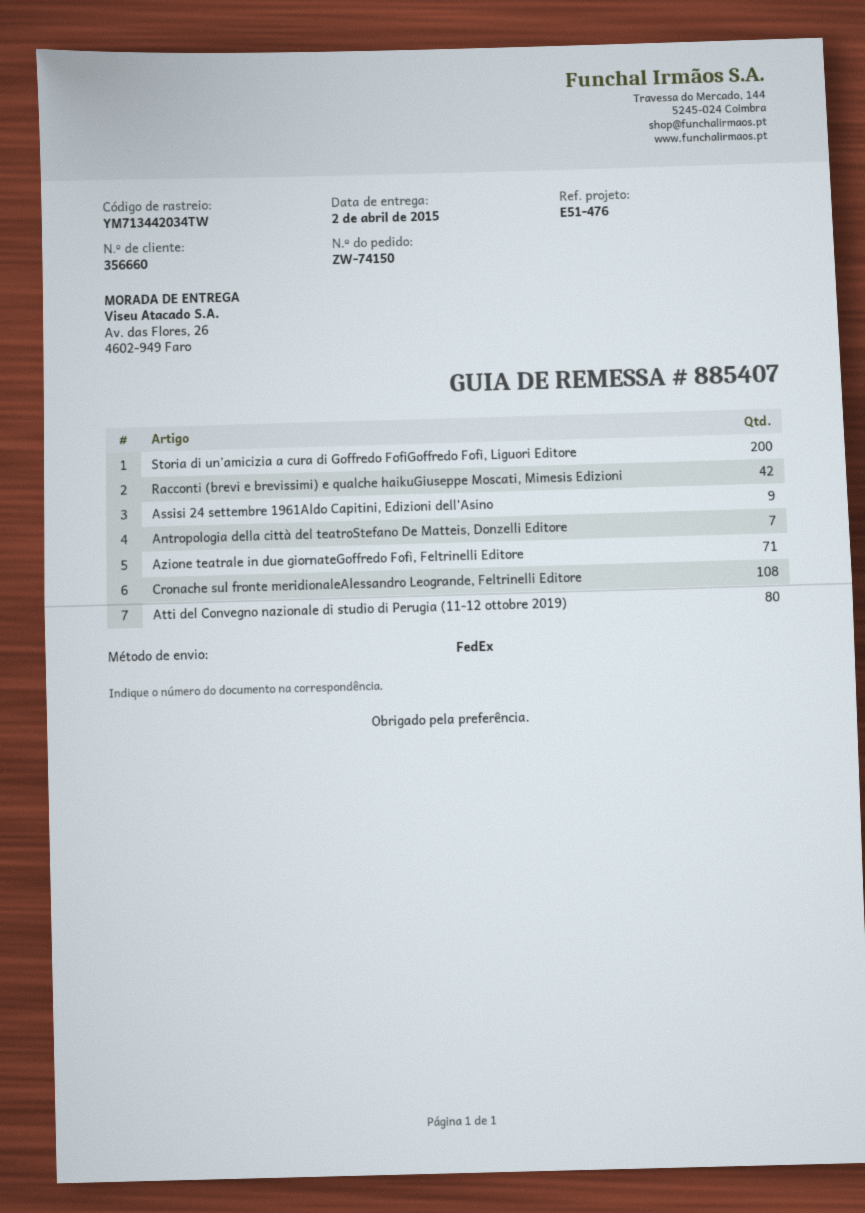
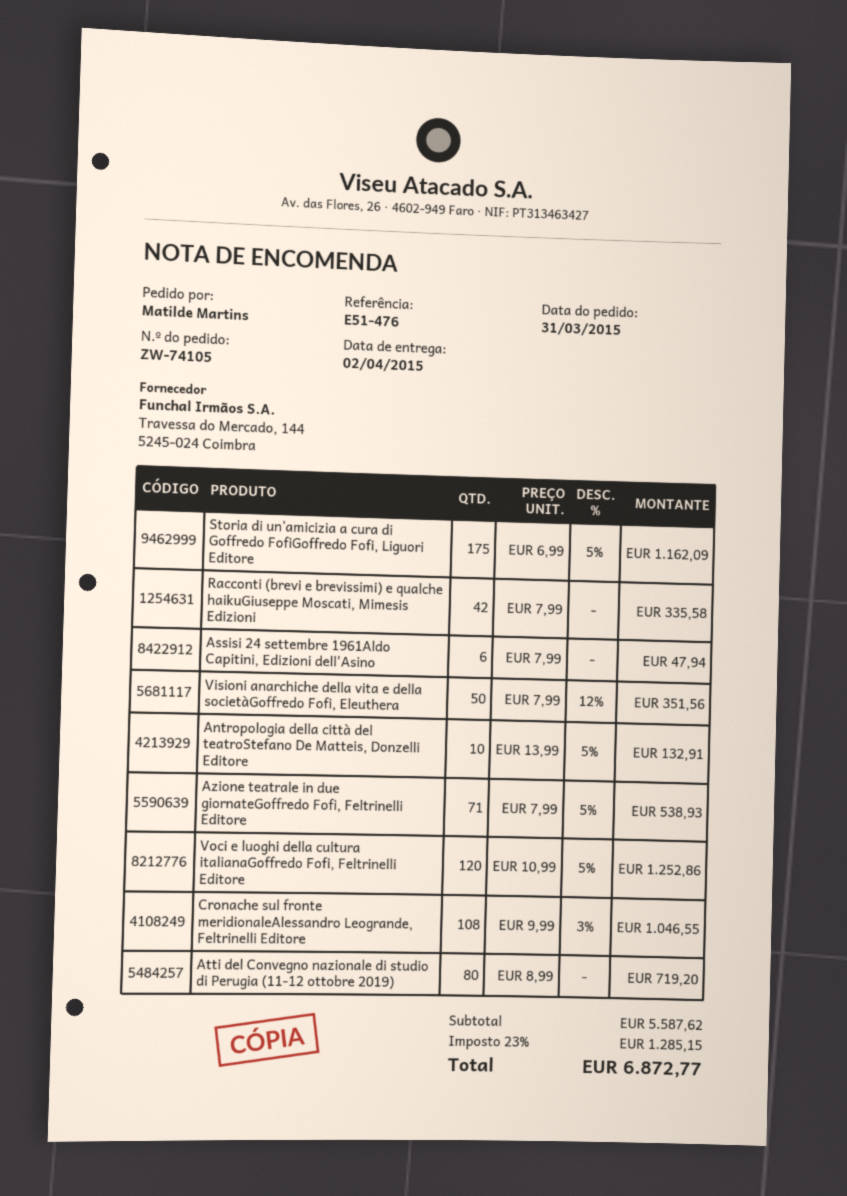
order number: ZW-74150 -> ZW-74105
Storia di un’amicizia a cura di Goffredo FofiGoffredo Fofi, Liguori Editore: 200 -> 175
Assisi 24 settembre 1961Aldo Capitini, Edizioni dell'Asino: 9 -> 6
Antropologia della città del teatroStefano De Matteis, Donzelli Editore: 7 -> 10
Visioni anarchiche della vita e della societàGoffredo Fofi, Eleuthera: none -> 50
Voci e luoghi della cultura italianaGoffredo Fofi, Feltrinelli Editore: none -> 120

